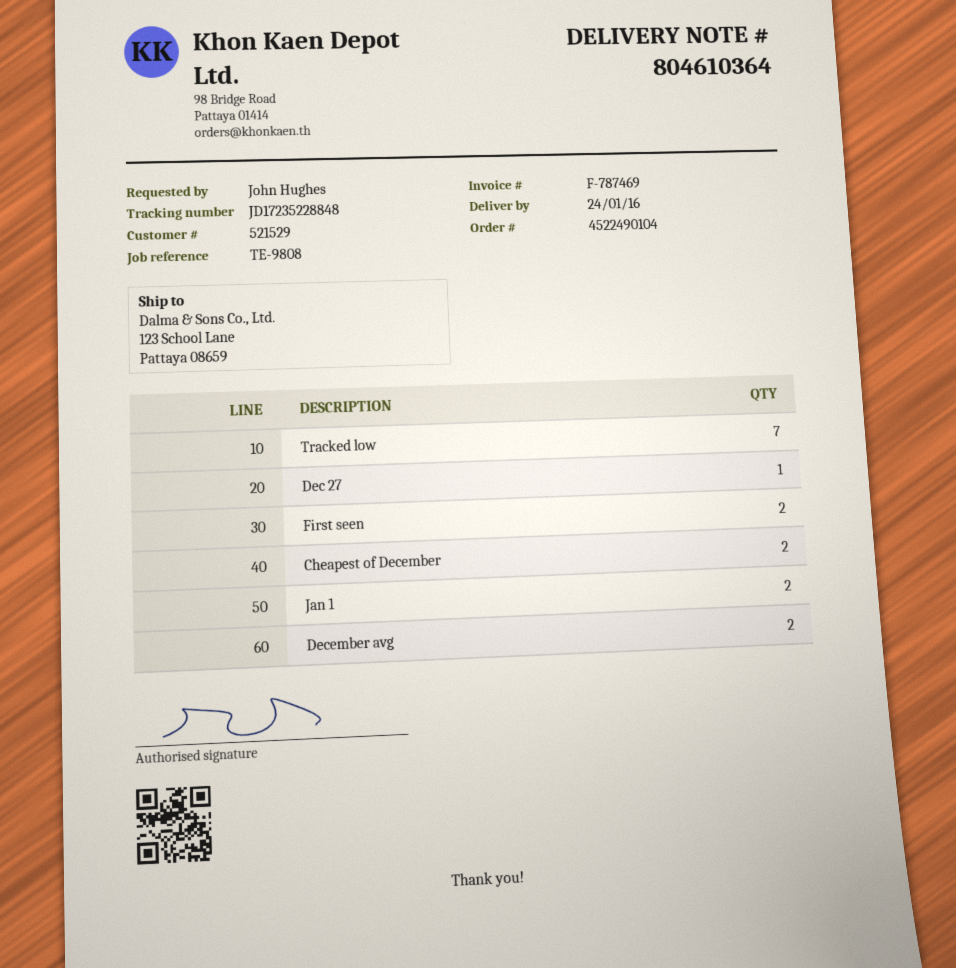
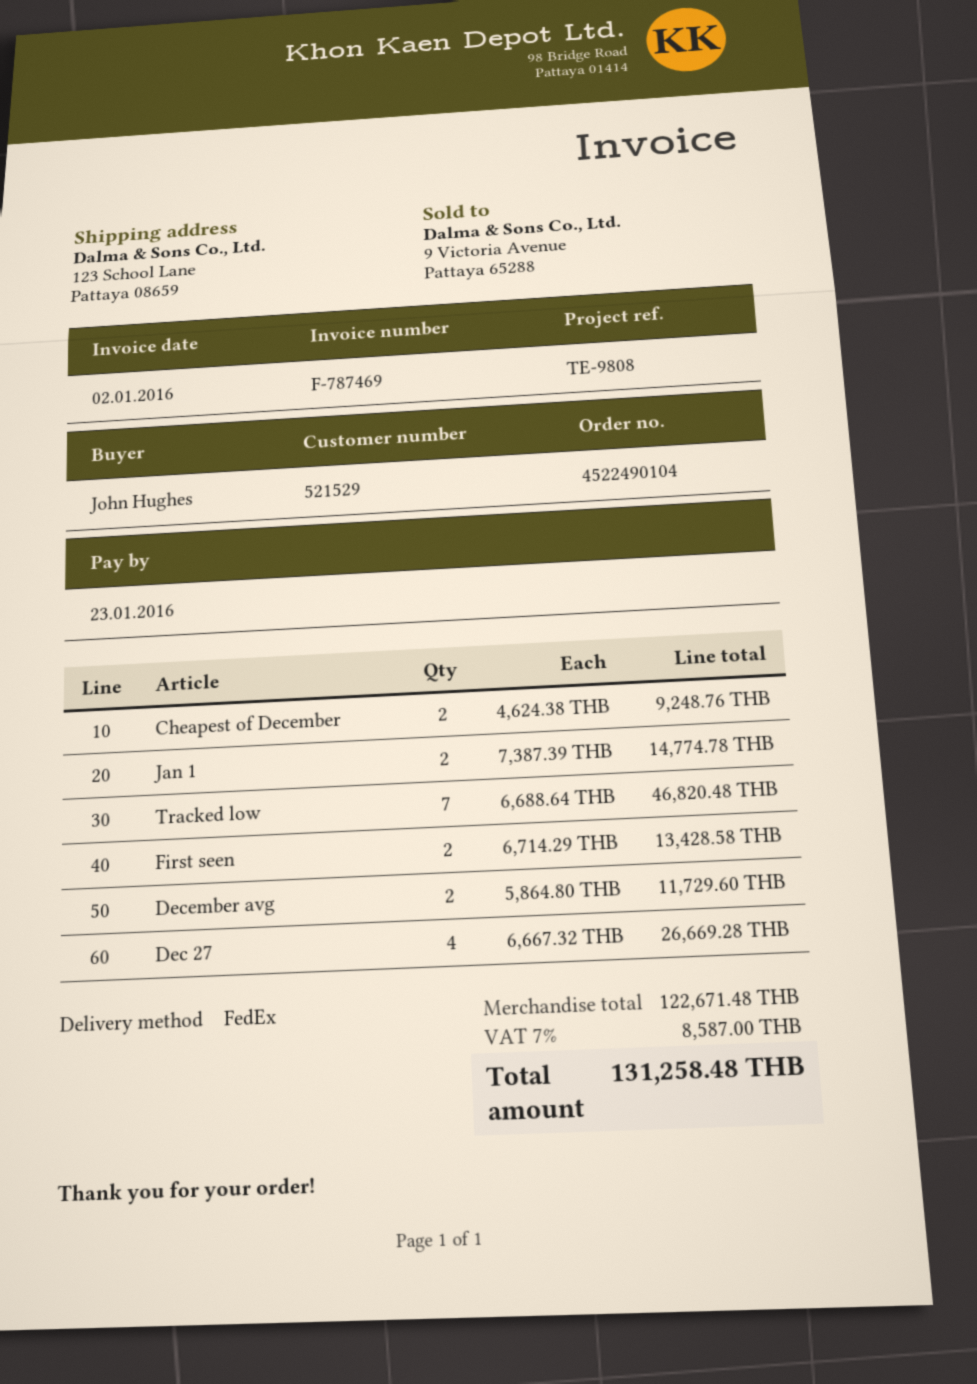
Dec 27: 1 -> 4

